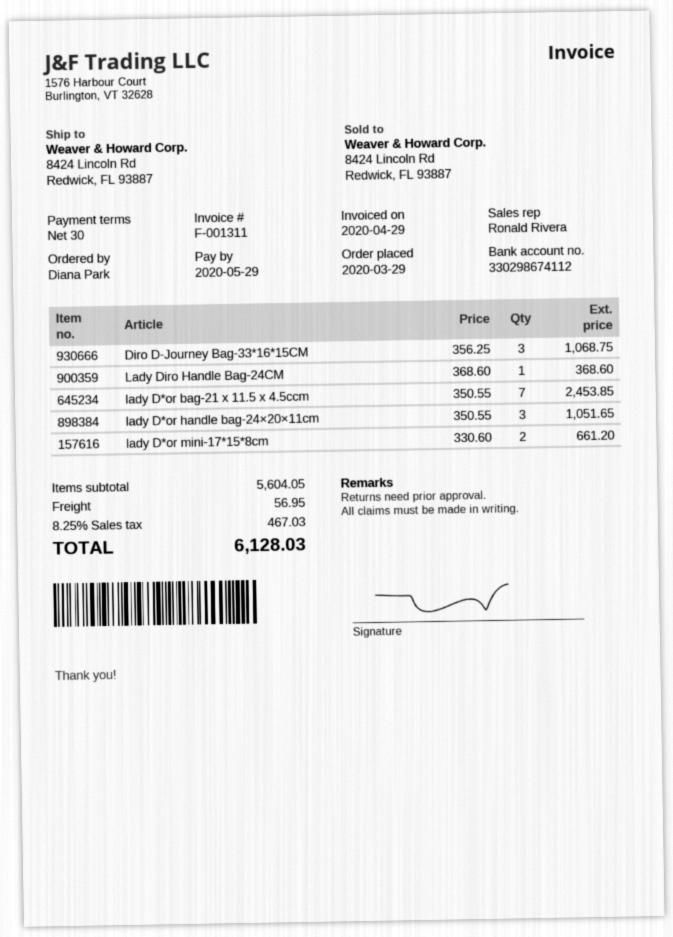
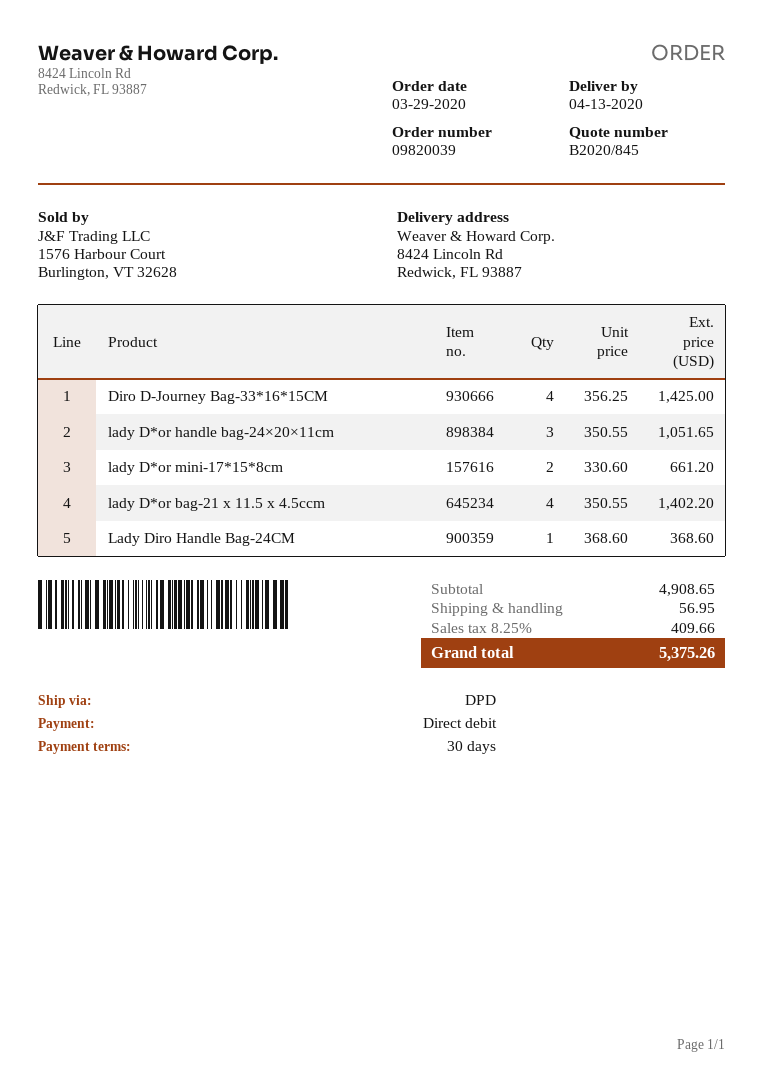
Diro D-Journey Bag-33*16*15CM: 3 x 356.25 = 1068.75 -> 4 x 356.25 = 1425.00
lady D*or bag-21 x 11.5 x 4.5ccm: 7 x 350.55 = 2453.85 -> 4 x 350.55 = 1402.20
subtotal: 5604.05 -> 4908.65
tax: 8.25% = 467.03 -> 8.25% = 409.66
total: 6128.03 -> 5375.26

